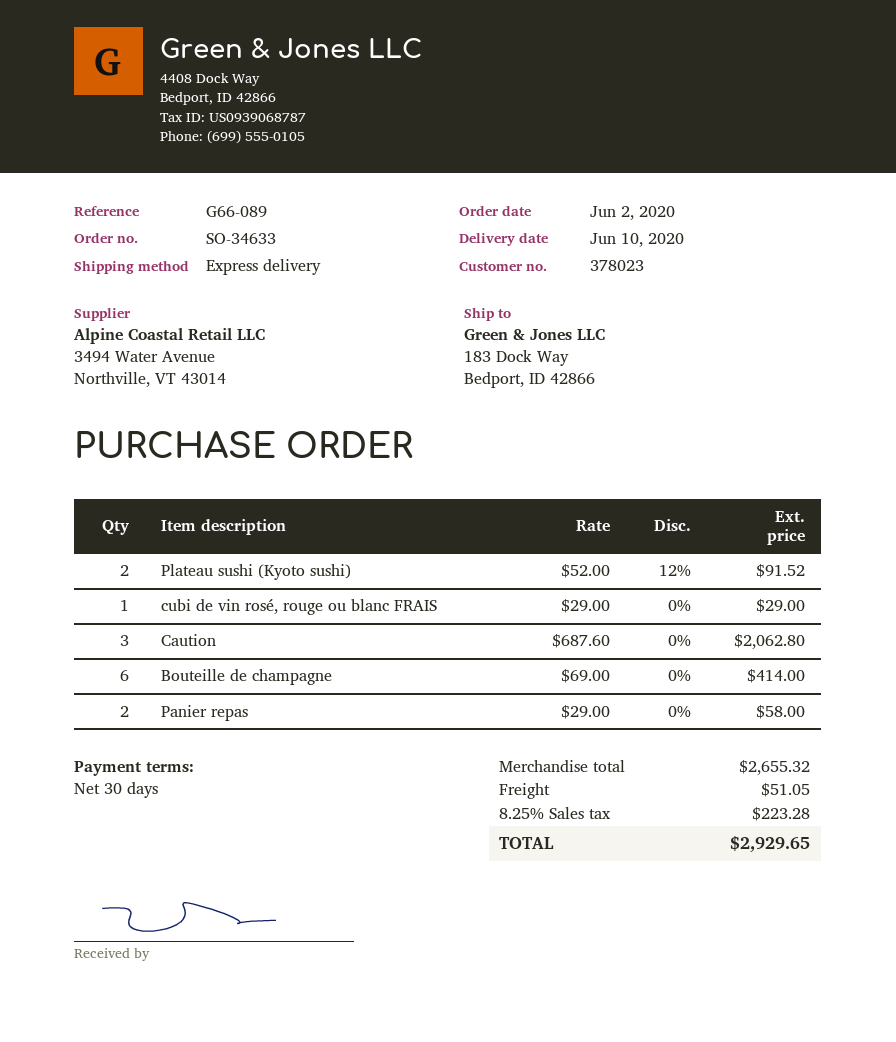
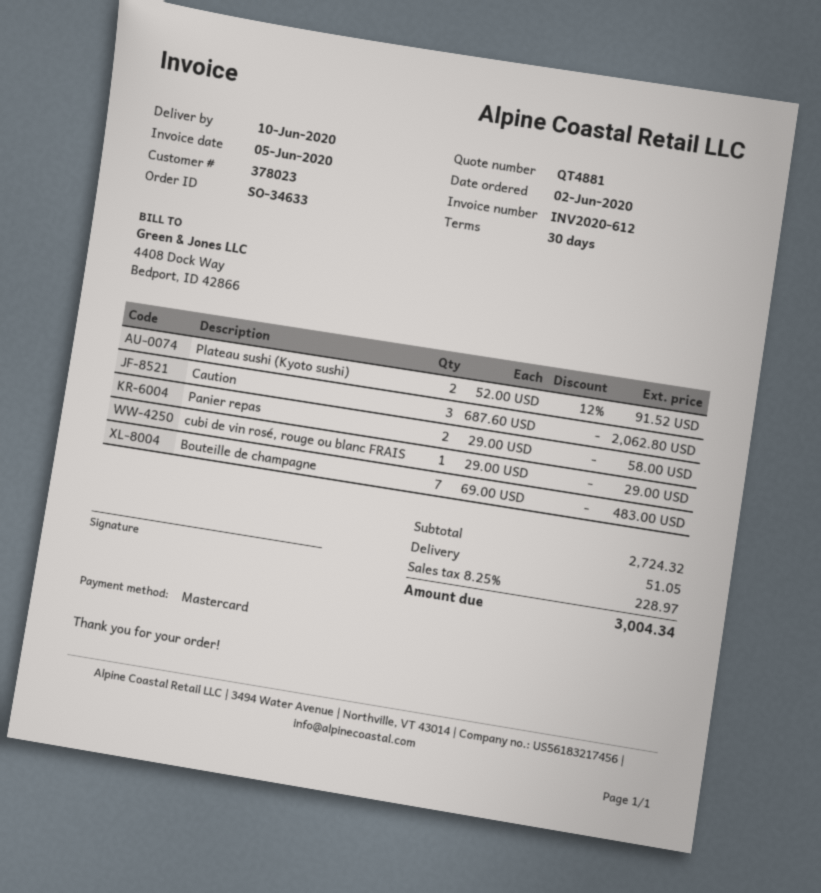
Bouteille de champagne: 6 x 69.00 = 414.00 -> 7 x 69.00 = 483.00
subtotal: 2655.32 -> 2724.32
tax: 8.25% = 223.28 -> 8.25% = 228.97
total: 2929.65 -> 3004.34

